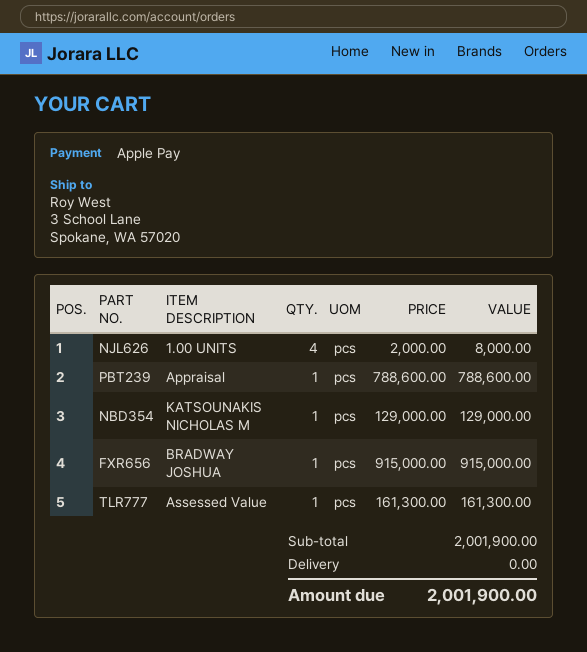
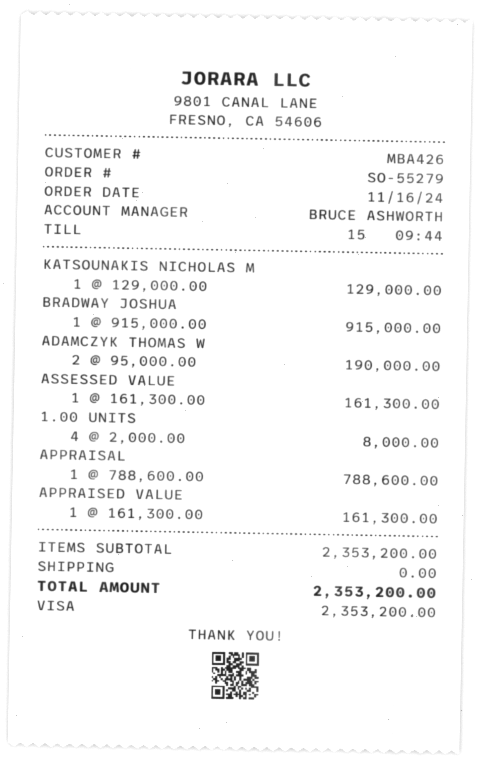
payment method: Apple Pay -> Visa
ADAMCZYK THOMAS W: none -> 2 x 95000.00 = 190000.00
APPRAISED VALUE: none -> 1 x 161300.00 = 161300.00
subtotal: 2001900.00 -> 2353200.00
total: 2001900.00 -> 2353200.00

